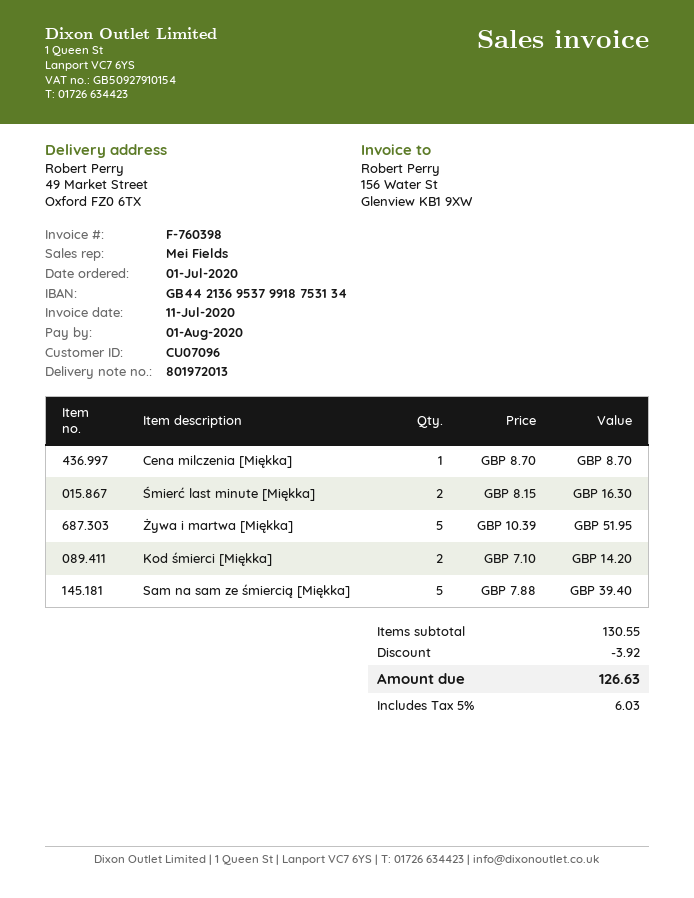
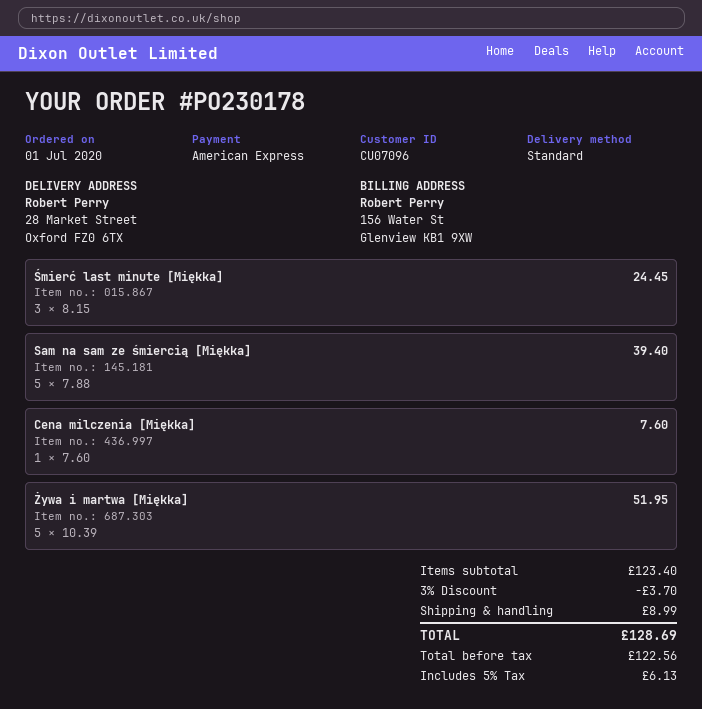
ship to: 49 Market Street, Oxford FZ0 6TX -> 28 Market Street, Oxford FZ0 6TX
Cena milczenia [Miękka]: 1 x 8.70 = 8.70 -> 1 x 7.60 = 7.60
Śmierć last minute [Miękka]: 2 x 8.15 = 16.30 -> 3 x 8.15 = 24.45
Kod śmierci [Miękka]: 2 x 7.10 = 14.20 -> none
subtotal: 130.55 -> 123.40
discount: 3.92 -> 3.70
shipping: none -> 8.99
tax: 5% = 6.03 -> 5% = 6.13
total: 126.63 -> 128.69

